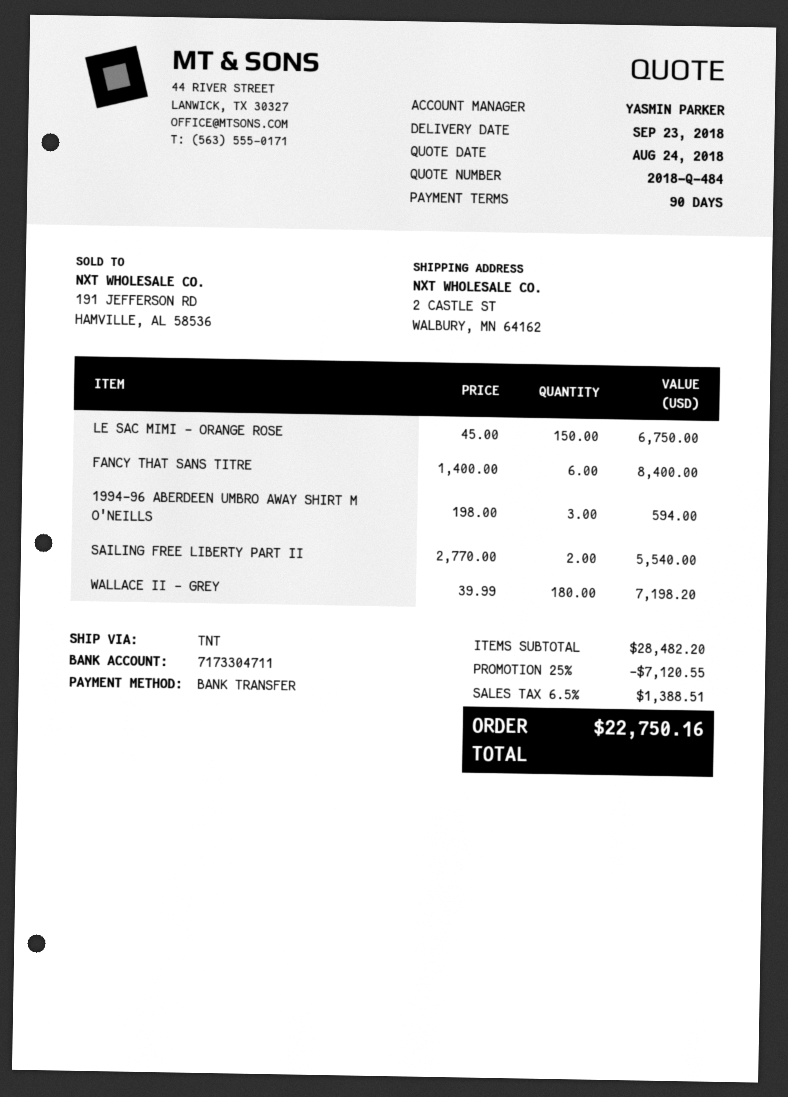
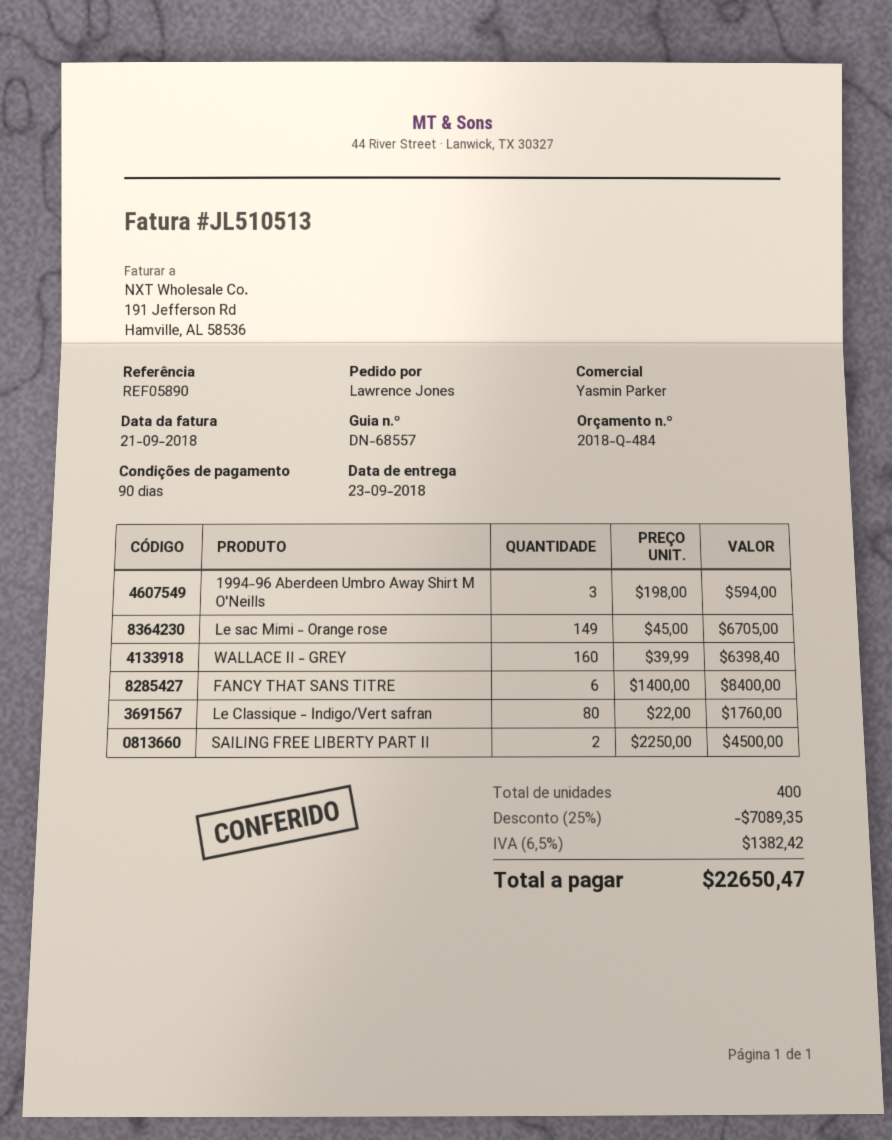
LE SAC MIMI - ORANGE ROSE: 150 x 45.00 = 6750.00 -> 149 x 45.00 = 6705.00
SAILING FREE LIBERTY PART II: 2 x 2770.00 = 5540.00 -> 2 x 2250.00 = 4500.00
WALLACE II - GREY: 180 x 39.99 = 7198.20 -> 160 x 39.99 = 6398.40
Le Classique - Indigo/Vert safran: none -> 80 x 22.00 = 1760.00
discount: 25% = 7120.55 -> 25% = 7089.35
tax: 6.5% = 1388.51 -> 6.5% = 1382.42
total: 22750.16 -> 22650.47

